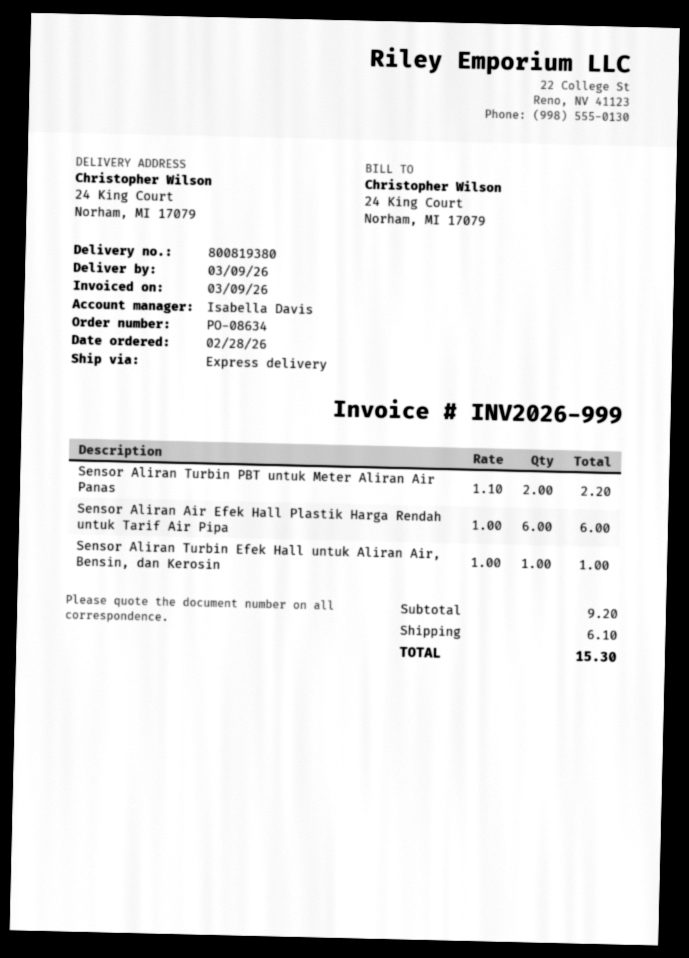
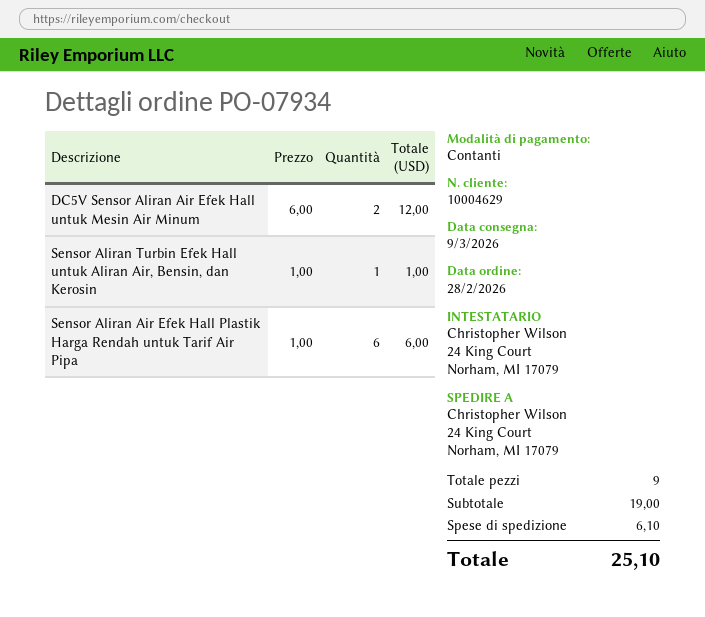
order number: PO-08634 -> PO-07934
Sensor Aliran Turbin PBT untuk Meter Aliran Air Panas: 2 x 1.10 = 2.20 -> none
DC5V Sensor Aliran Air Efek Hall untuk Mesin Air Minum: none -> 2 x 6.00 = 12.00
subtotal: 9.20 -> 19.00
total: 15.30 -> 25.10

